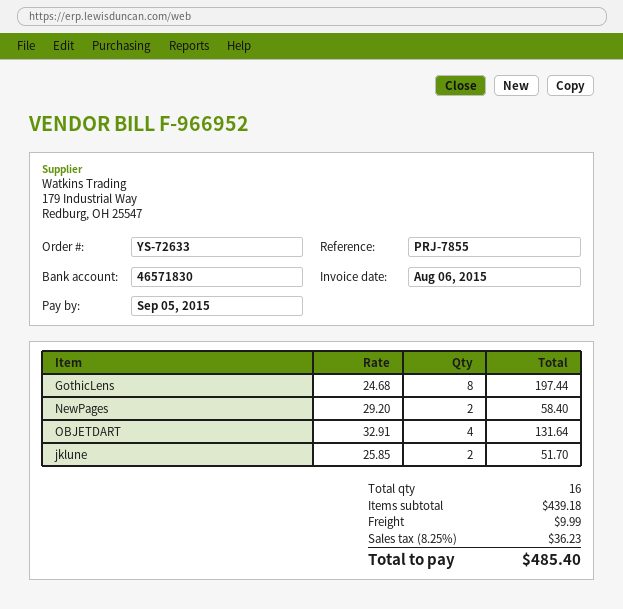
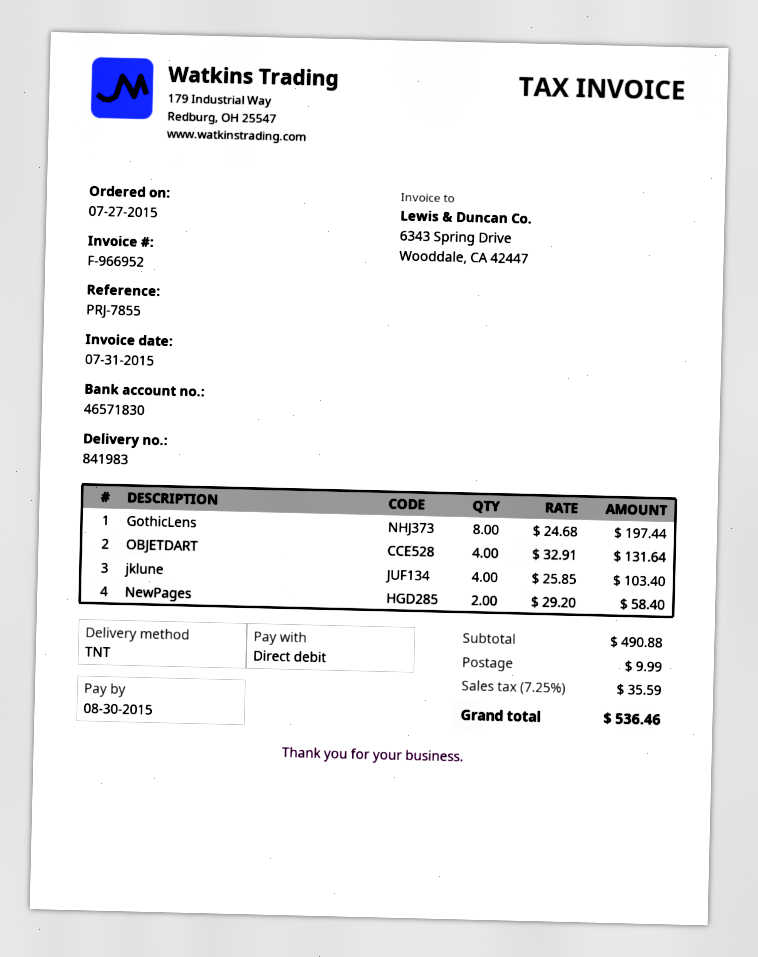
invoice date: 2015-08-06 -> 2015-07-31
due date: 2015-09-05 -> 2015-08-30
jklune: 2 x 25.85 = 51.70 -> 4 x 25.85 = 103.40
subtotal: 439.18 -> 490.88
tax: 8.25% = 36.23 -> 7.25% = 35.59
total: 485.40 -> 536.46

